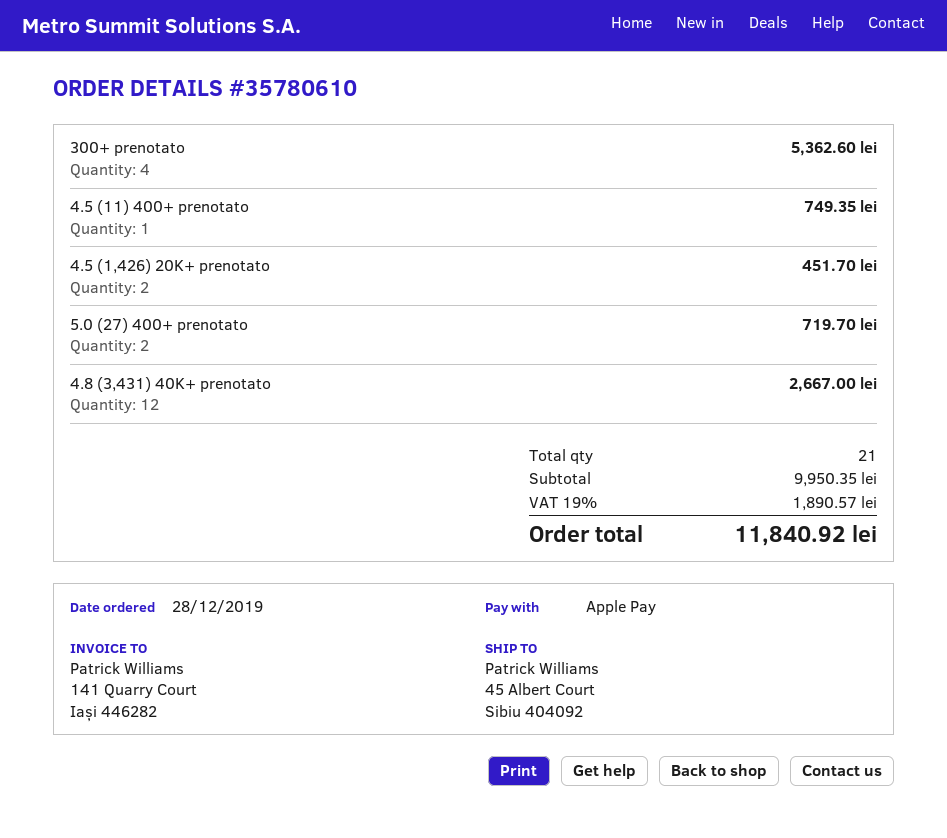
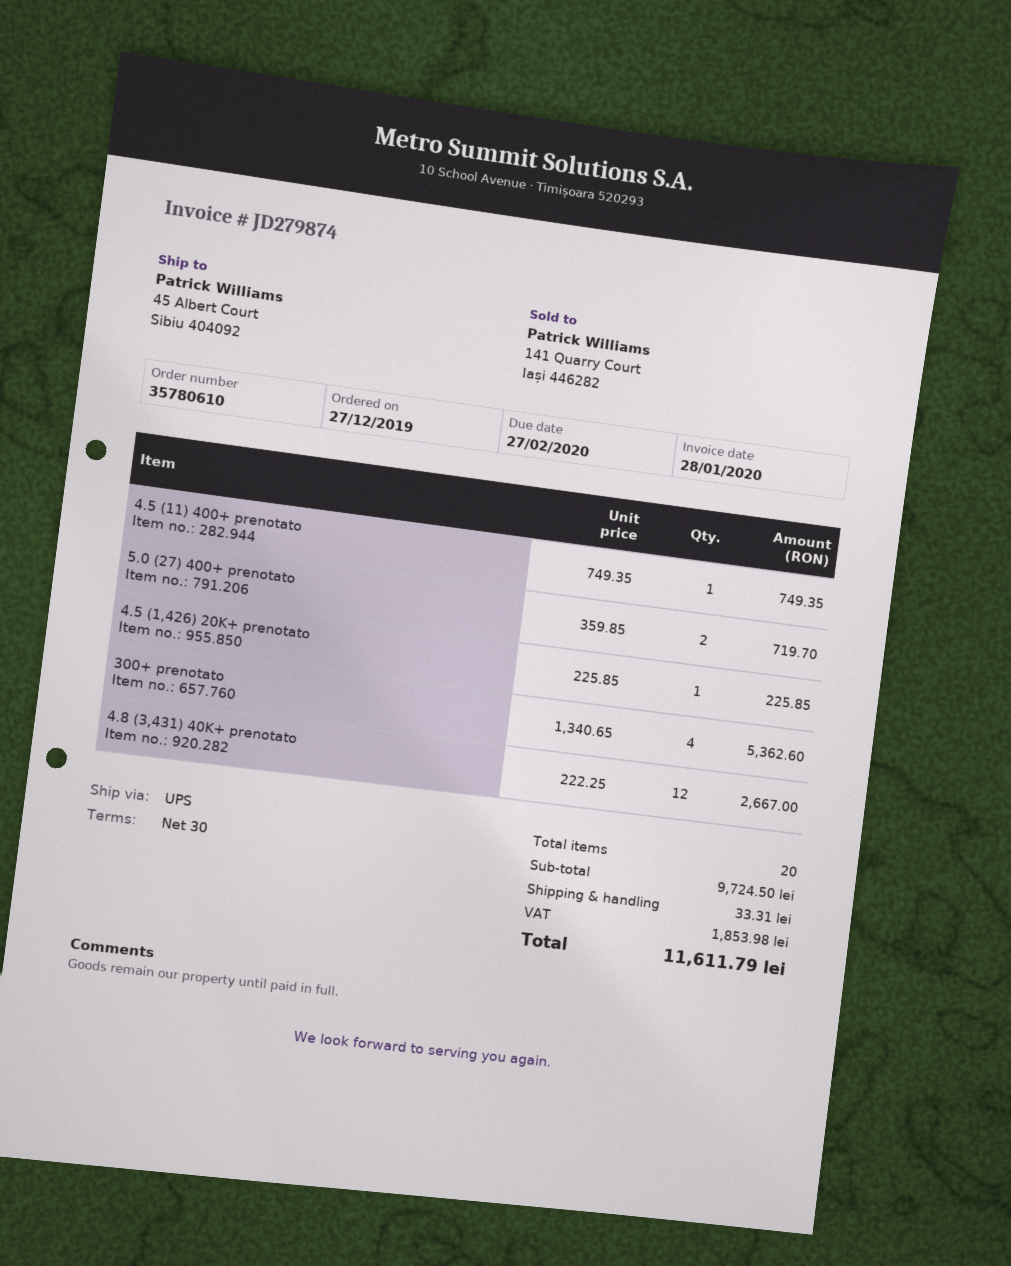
order date: 2019-12-28 -> 2019-12-27
4.5 (1,426) 20K+ prenotato: 2 for 451.70 -> 1 for 225.85
total quantity: 21 -> 20
subtotal: 9950.35 -> 9724.50
shipping: none -> 33.31
tax: 1890.57 -> 1853.98
total: 11840.92 -> 11611.79

